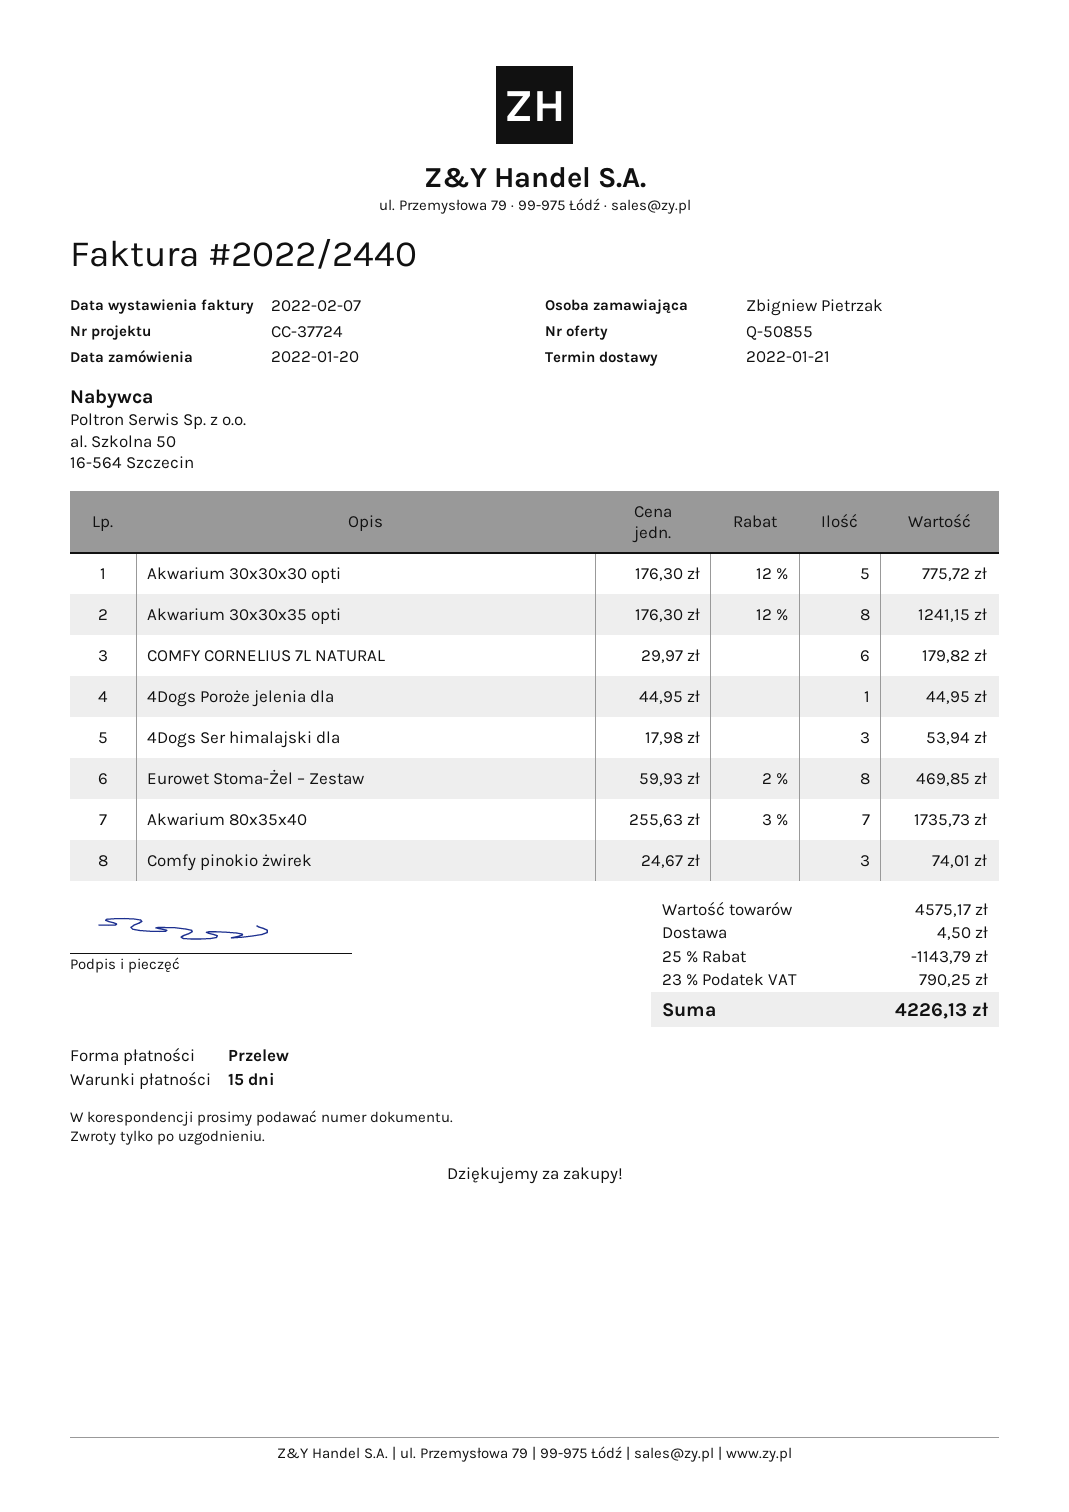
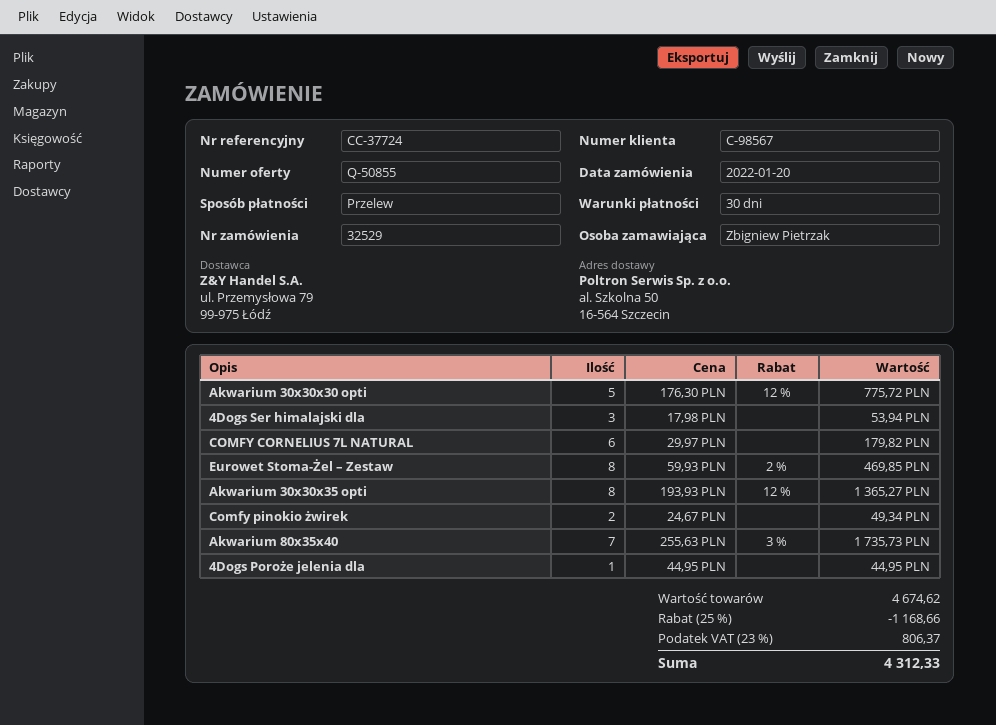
payment terms: 15 days -> 30 days
Akwarium 30x30x35 opti: 8 x 176.30 - 12% = 1241.15 -> 8 x 193.93 - 12% = 1365.27
Comfy pinokio żwirek: 3 x 24.67 = 74.01 -> 2 x 24.67 = 49.34
subtotal: 4575.17 -> 4674.62
discount: 25% = 1143.79 -> 25% = 1168.66
shipping: 4.50 -> none
tax: 23% = 790.25 -> 23% = 806.37
total: 4226.13 -> 4312.33

